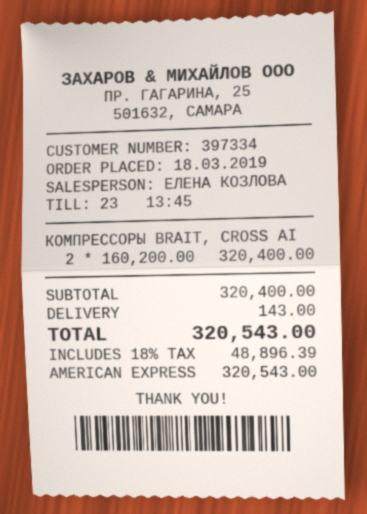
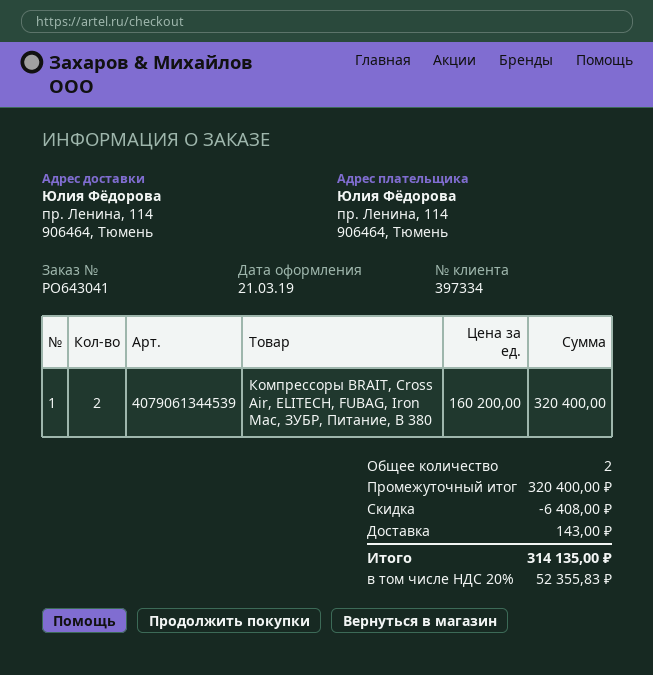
order date: 2019-03-18 -> 2019-03-21
discount: none -> 6408.00
tax: 18% = 48896.39 -> 20% = 52355.83
total: 320543.00 -> 314135.00

